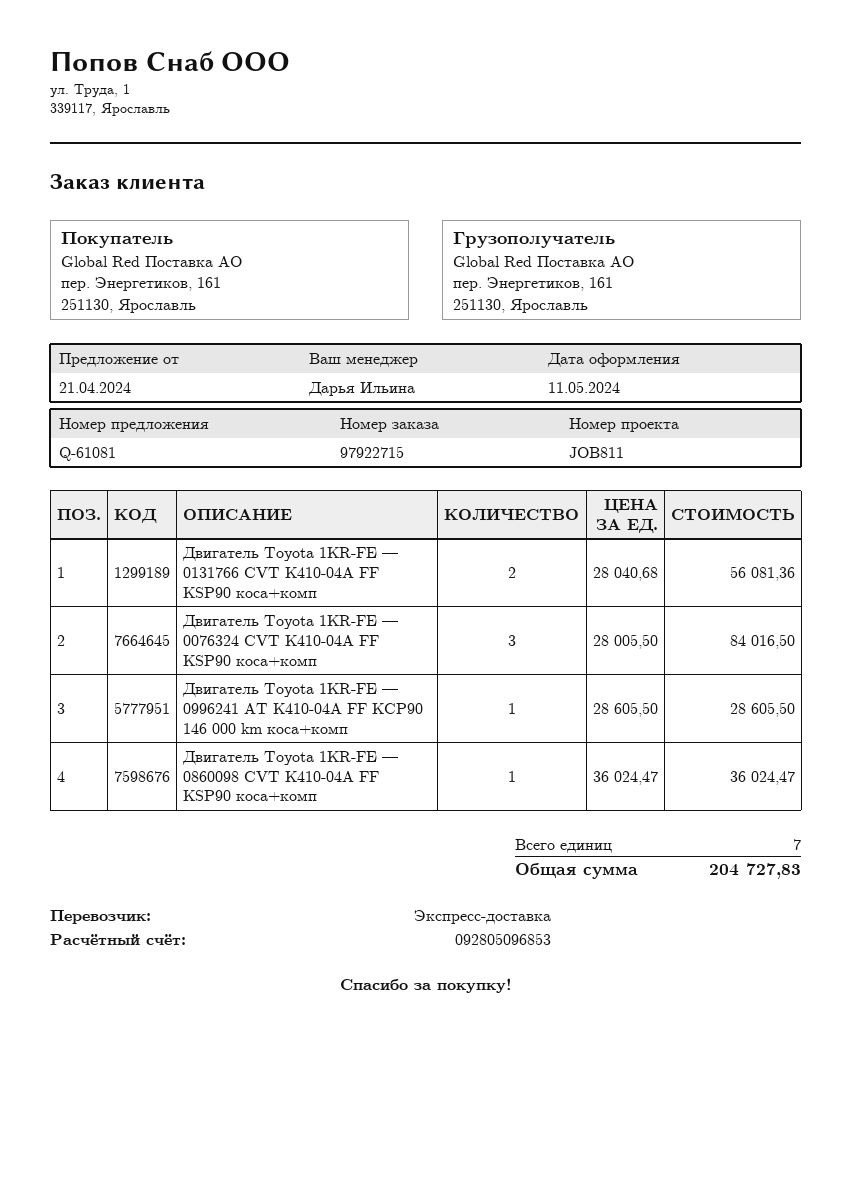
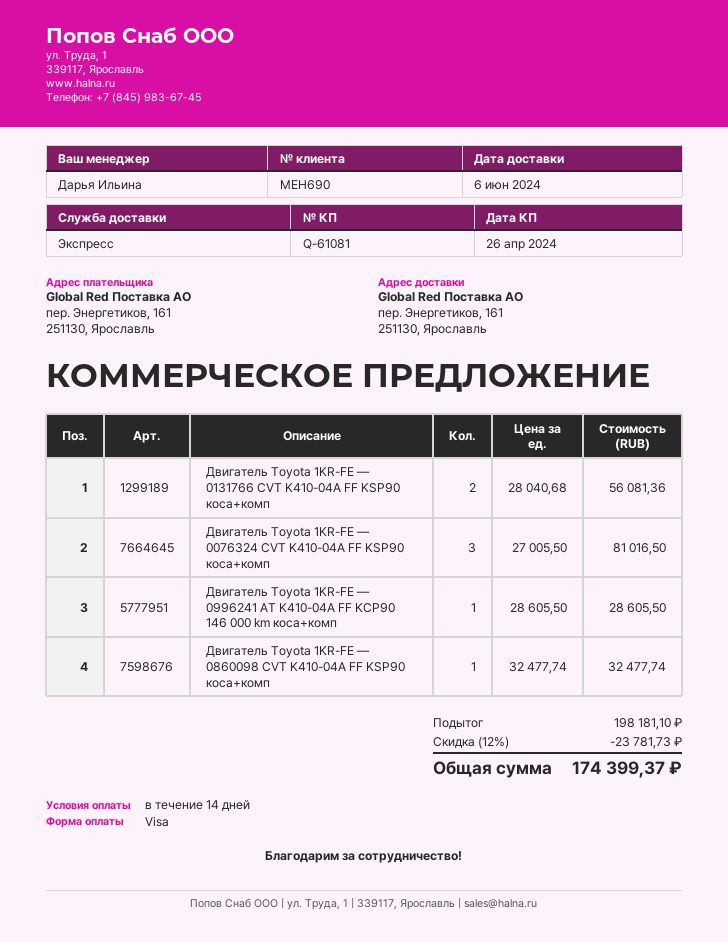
quote date: 2024-04-21 -> 2024-04-26
Двигатель Toyota 1KR-FE — 0076324 CVT K410-04A FF KSP90 коса+комп: 3 x 28005.50 = 84016.50 -> 3 x 27005.50 = 81016.50
Двигатель Toyota 1KR-FE — 0860098 CVT K410-04A FF KSP90 коса+комп: 1 x 36024.47 = 36024.47 -> 1 x 32477.74 = 32477.74
discount: none -> 12% = 23781.73
total: 204727.83 -> 174399.37

